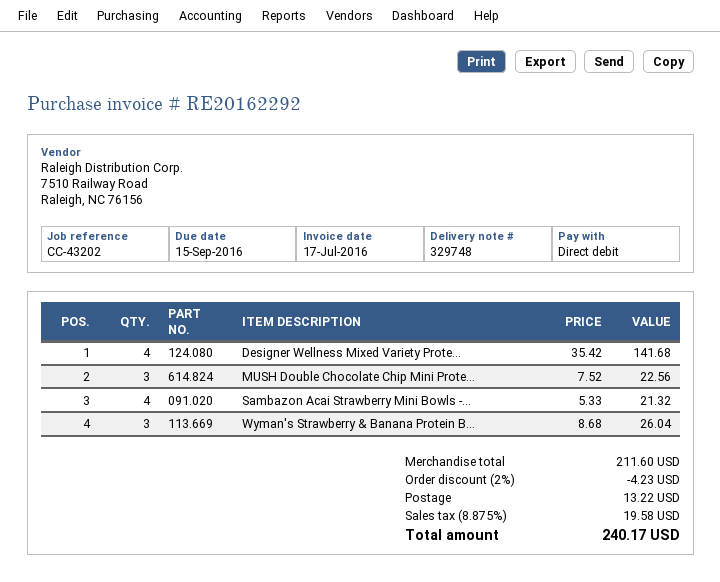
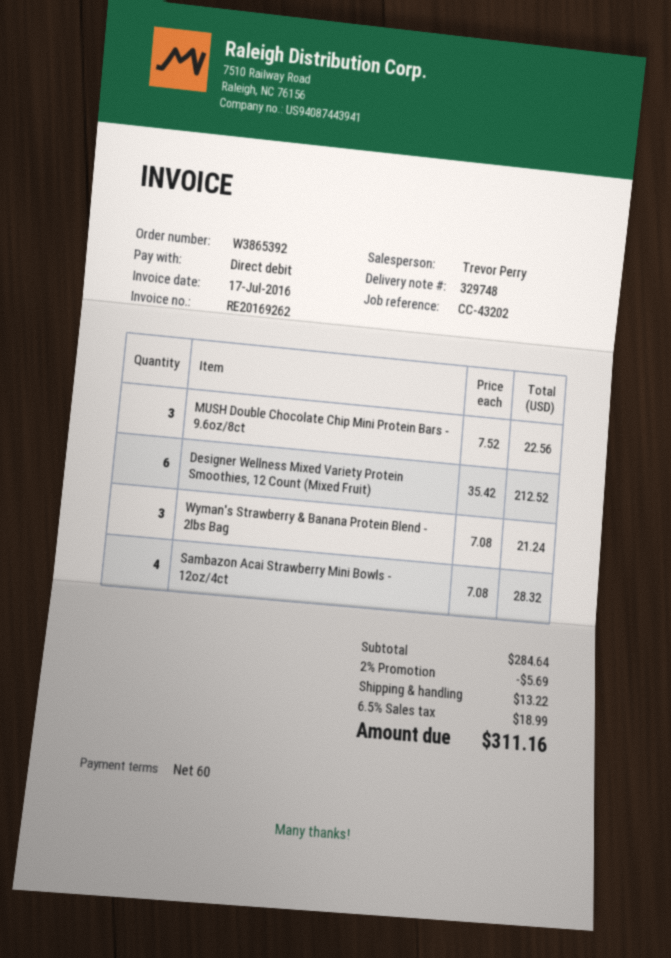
invoice number: RE20162292 -> RE20169262
Designer Wellness Mixed Variety Prote...: 4 x 35.42 = 141.68 -> 6 x 35.42 = 212.52
Sambazon Acai Strawberry Mini Bowls -...: 4 x 5.33 = 21.32 -> 4 x 7.08 = 28.32
Wyman's Strawberry & Banana Protein B...: 3 x 8.68 = 26.04 -> 3 x 7.08 = 21.24
subtotal: 211.60 -> 284.64
discount: 2% = 4.23 -> 2% = 5.69
tax: 8.875% = 19.58 -> 6.5% = 18.99
total: 240.17 -> 311.16

